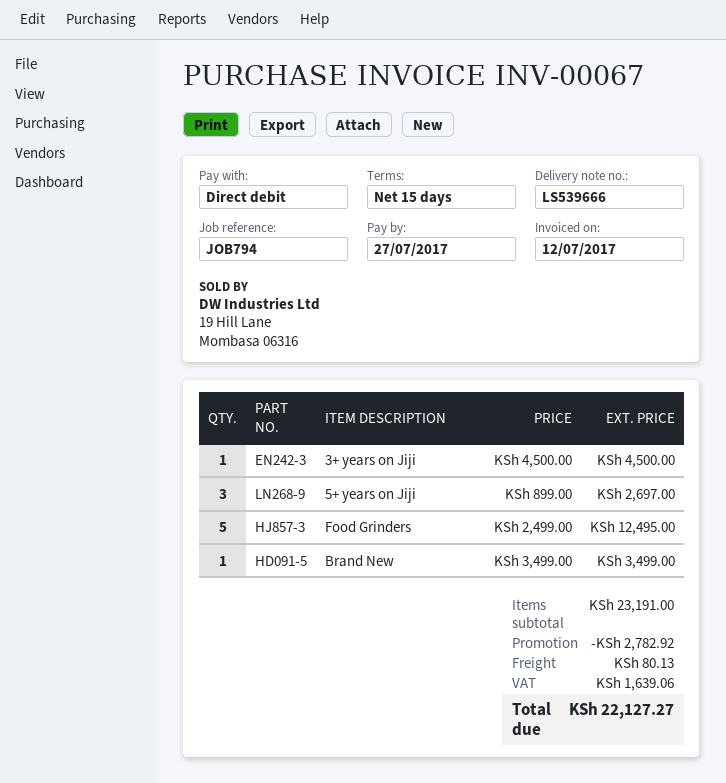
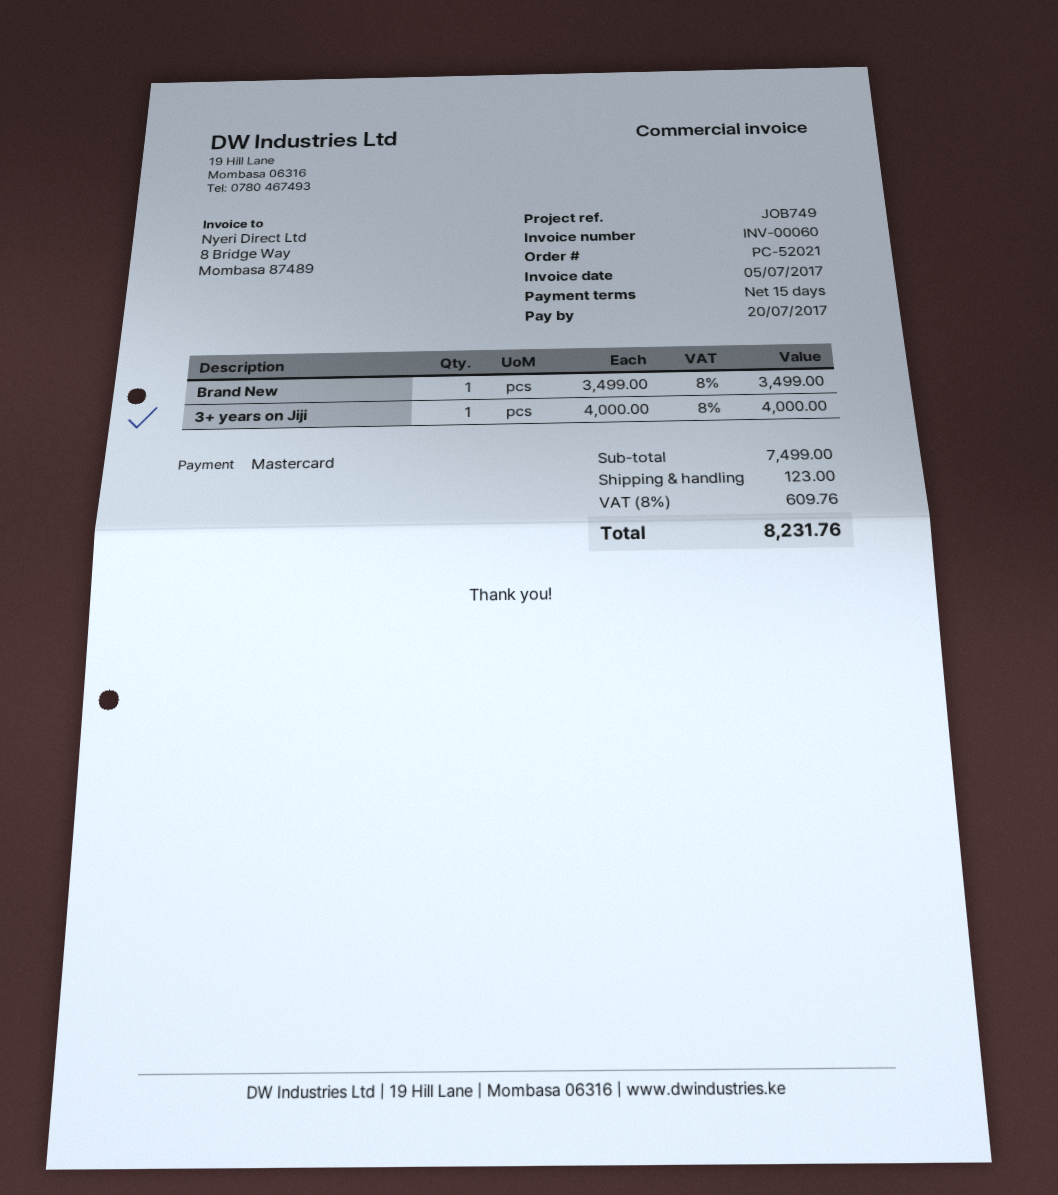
invoice number: INV-00067 -> INV-00060
invoice date: 2017-07-12 -> 2017-07-05
due date: 2017-07-27 -> 2017-07-20
reference: JOB794 -> JOB749
payment method: direct debit -> Mastercard
3+ years on Jiji: 1 x 4500.00 = 4500.00 -> 1 x 4000.00 = 4000.00
5+ years on Jiji: 3 x 899.00 = 2697.00 -> none
Food Grinders: 5 x 2499.00 = 12495.00 -> none
subtotal: 23191.00 -> 7499.00
discount: 2782.92 -> none
shipping: 80.13 -> 123.00
tax: 1639.06 -> 609.76
total: 22127.27 -> 8231.76

